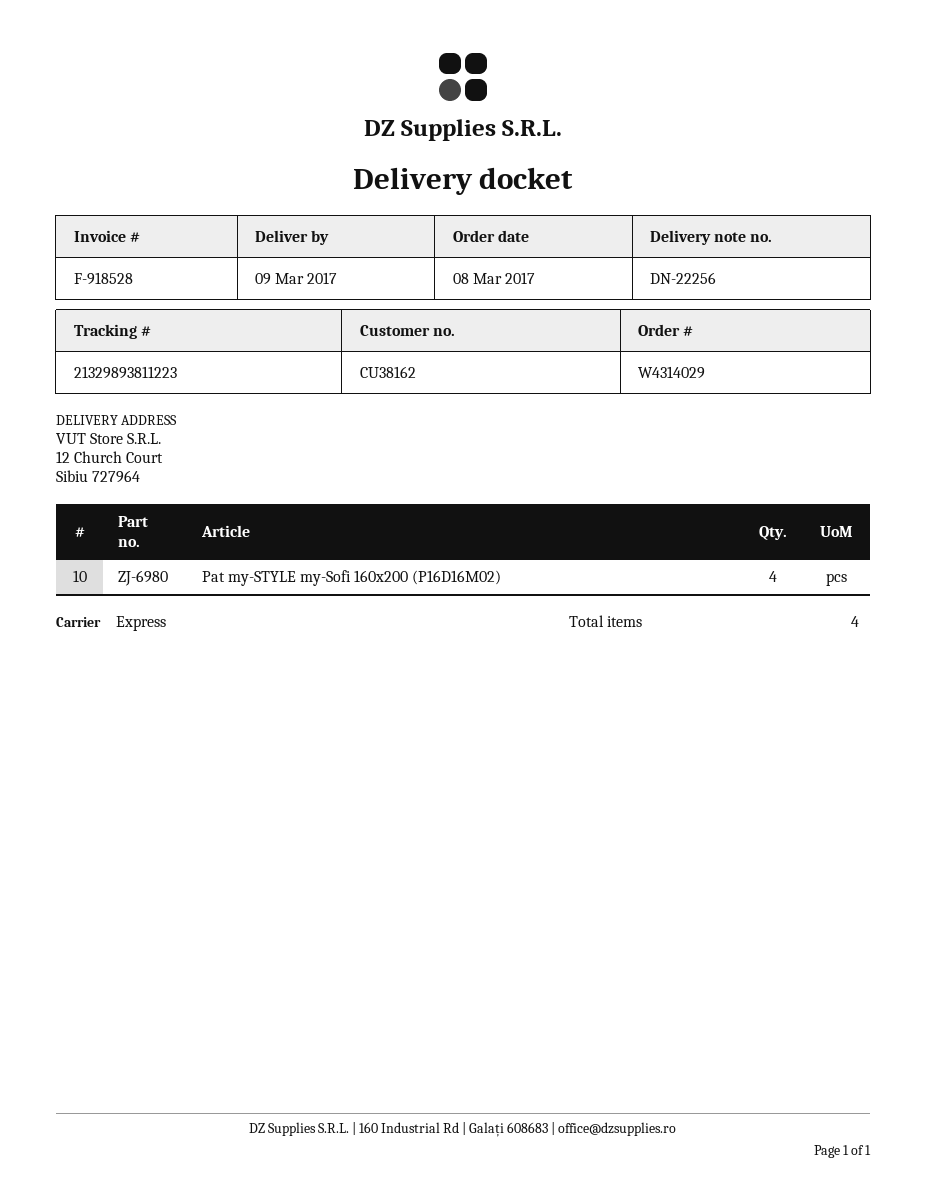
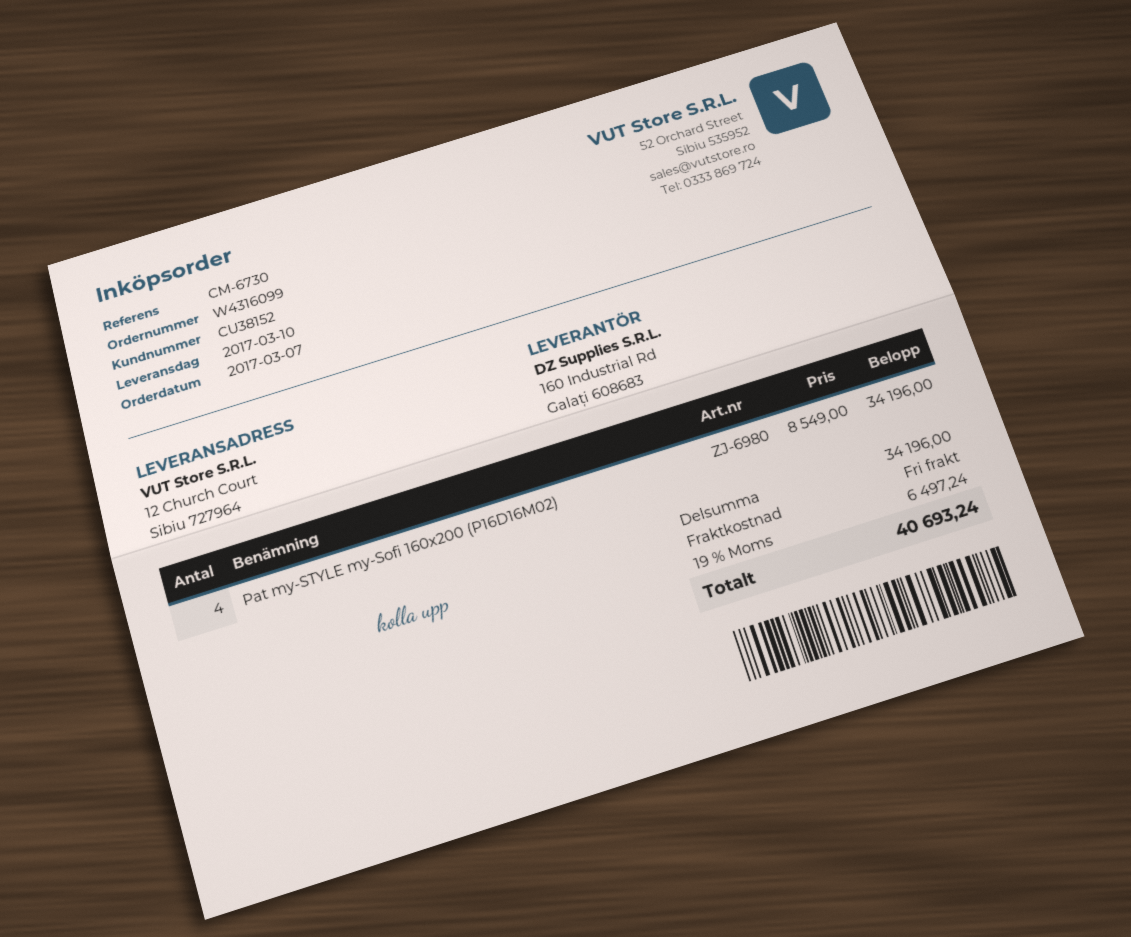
order number: W4314029 -> W4316099
order date: 2017-03-08 -> 2017-03-07
delivery date: 2017-03-09 -> 2017-03-10
customer number: CU38162 -> CU38152

